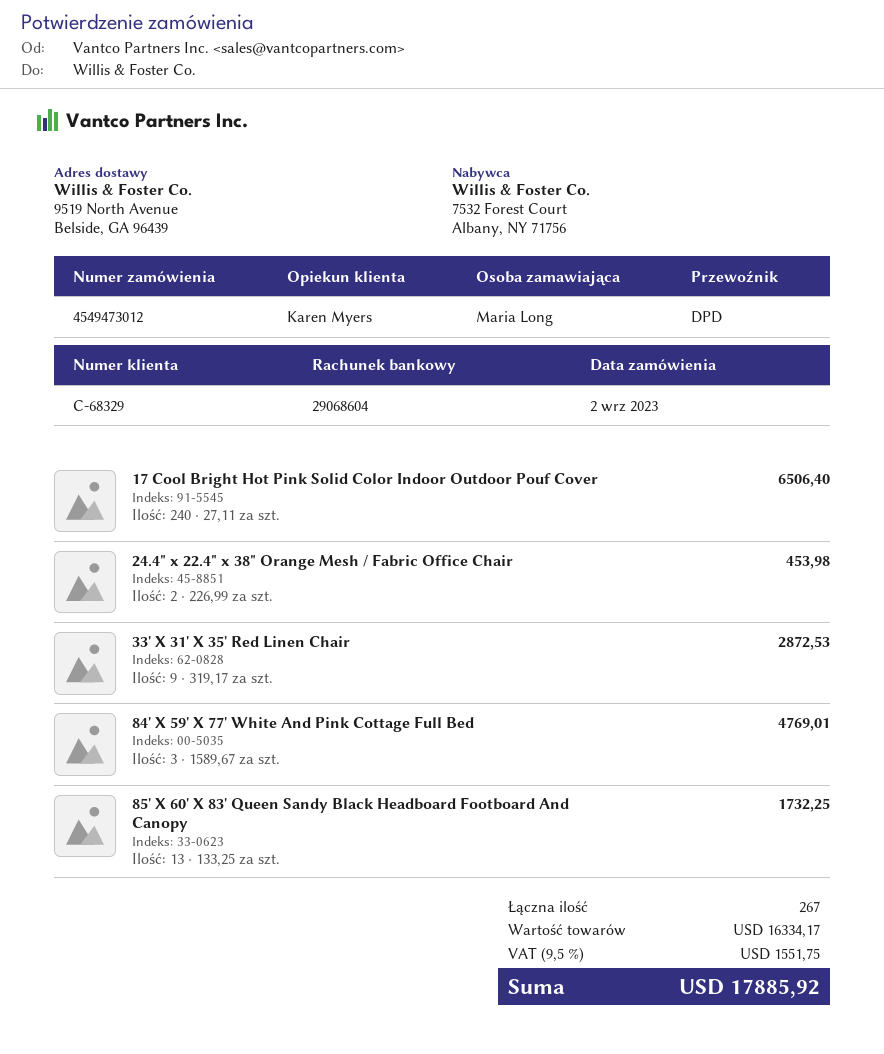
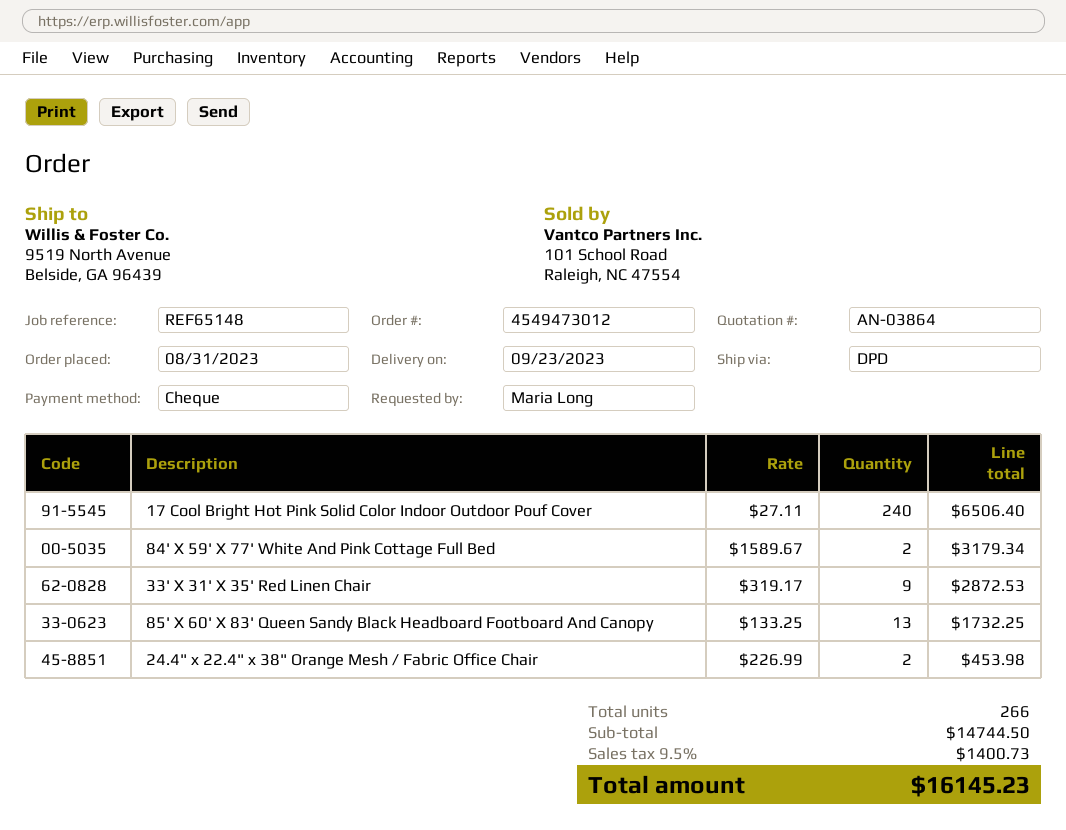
order date: 2023-09-02 -> 2023-08-31
84' X 59' X 77' White And Pink Cottage Full Bed: 3 x 1589.67 = 4769.01 -> 2 x 1589.67 = 3179.34
total quantity: 267 -> 266
subtotal: 16334.17 -> 14744.50
tax: 9.5% = 1551.75 -> 9.5% = 1400.73
total: 17885.92 -> 16145.23

